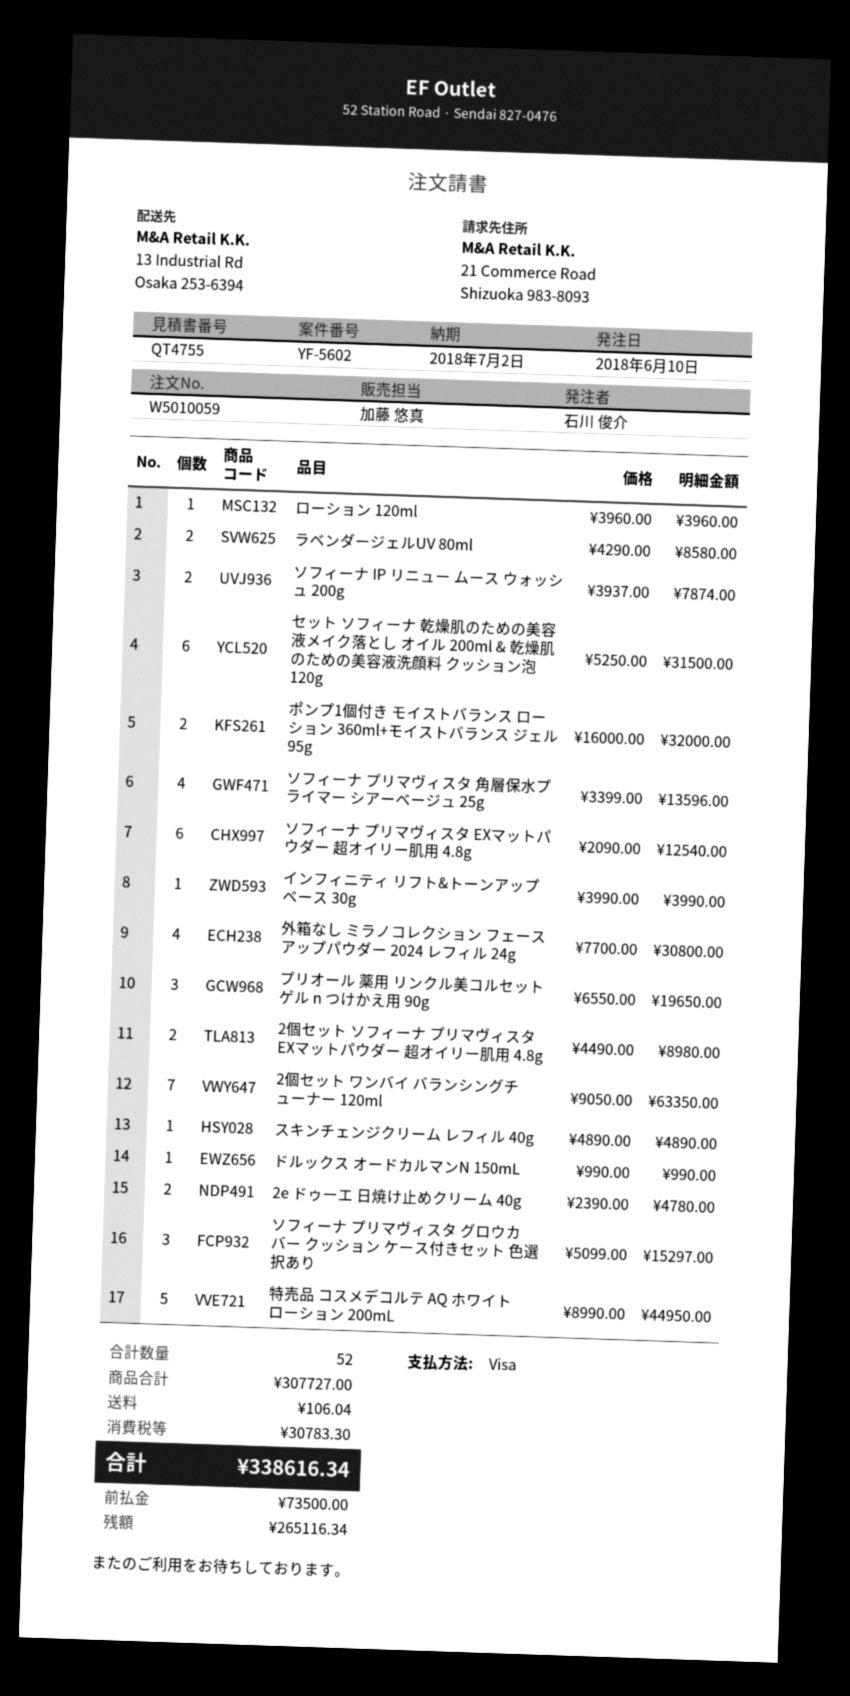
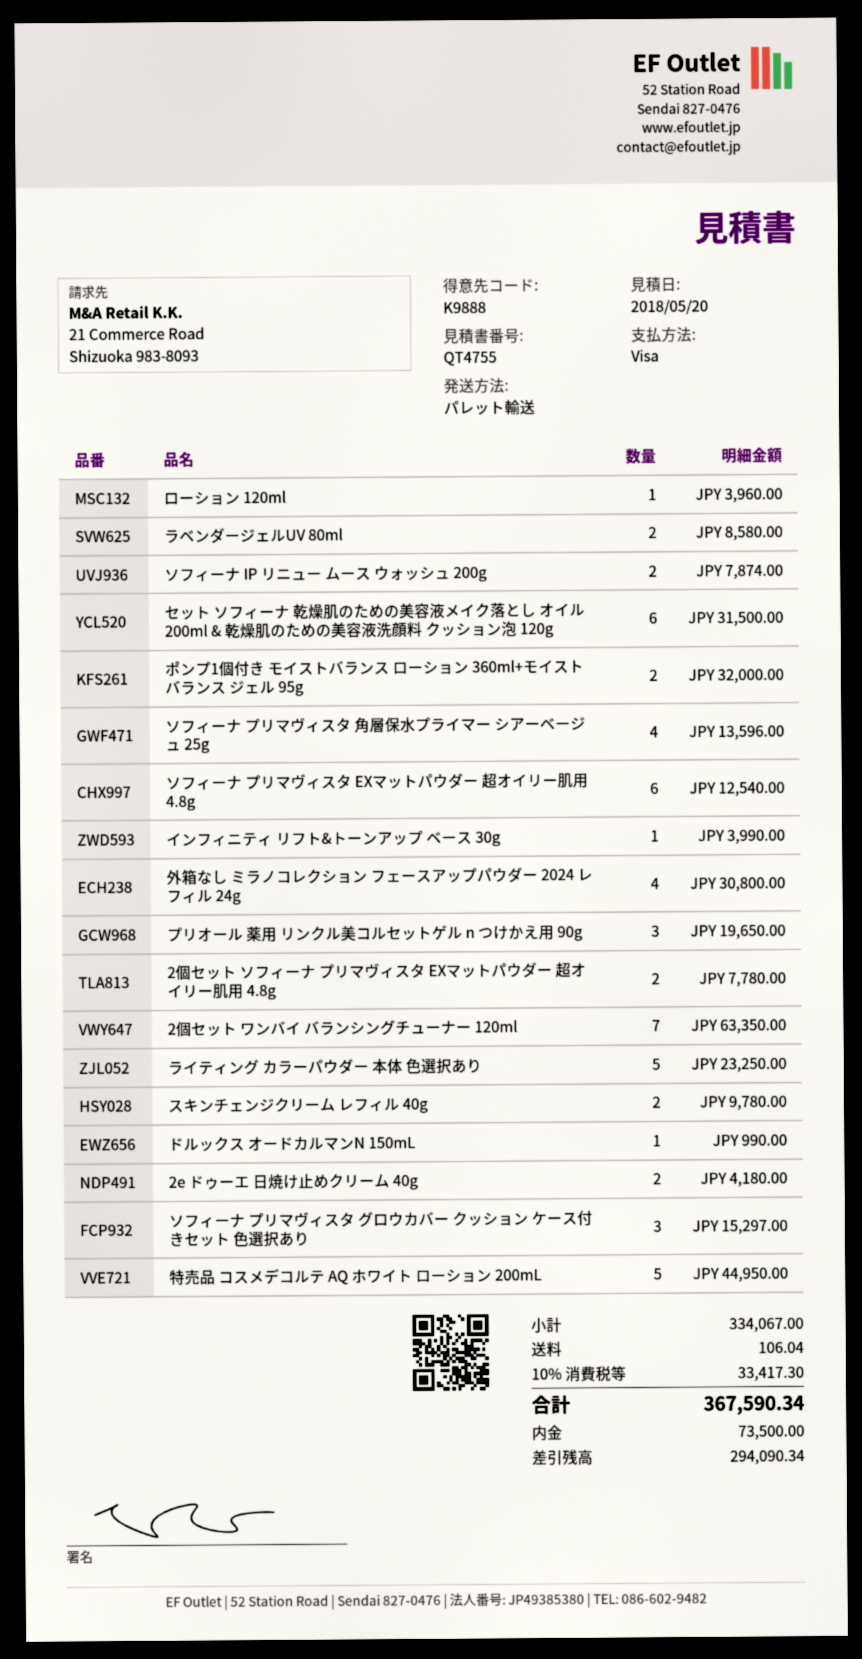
2個セット ソフィーナ プリマヴィスタ EXマットパウダー 超オイリー肌用 4.8g: 2 for 8980.00 -> 2 for 7780.00
スキンチェンジクリーム レフィル 40g: 1 for 4890.00 -> 2 for 9780.00
2e ドゥーエ 日焼け止めクリーム 40g: 2 for 4780.00 -> 2 for 4180.00
ライティング カラーパウダー 本体 色選択あり: none -> 5 for 23250.00
subtotal: 307727.00 -> 334067.00
tax: 30783.30 -> 33417.30
total: 338616.34 -> 367590.34
balance: 265116.34 -> 294090.34

